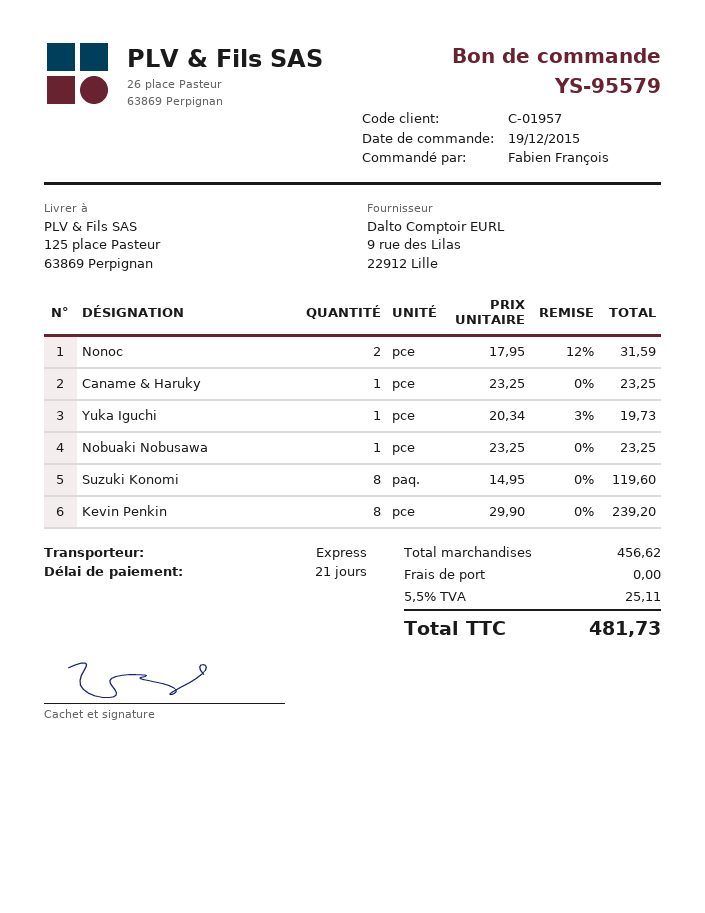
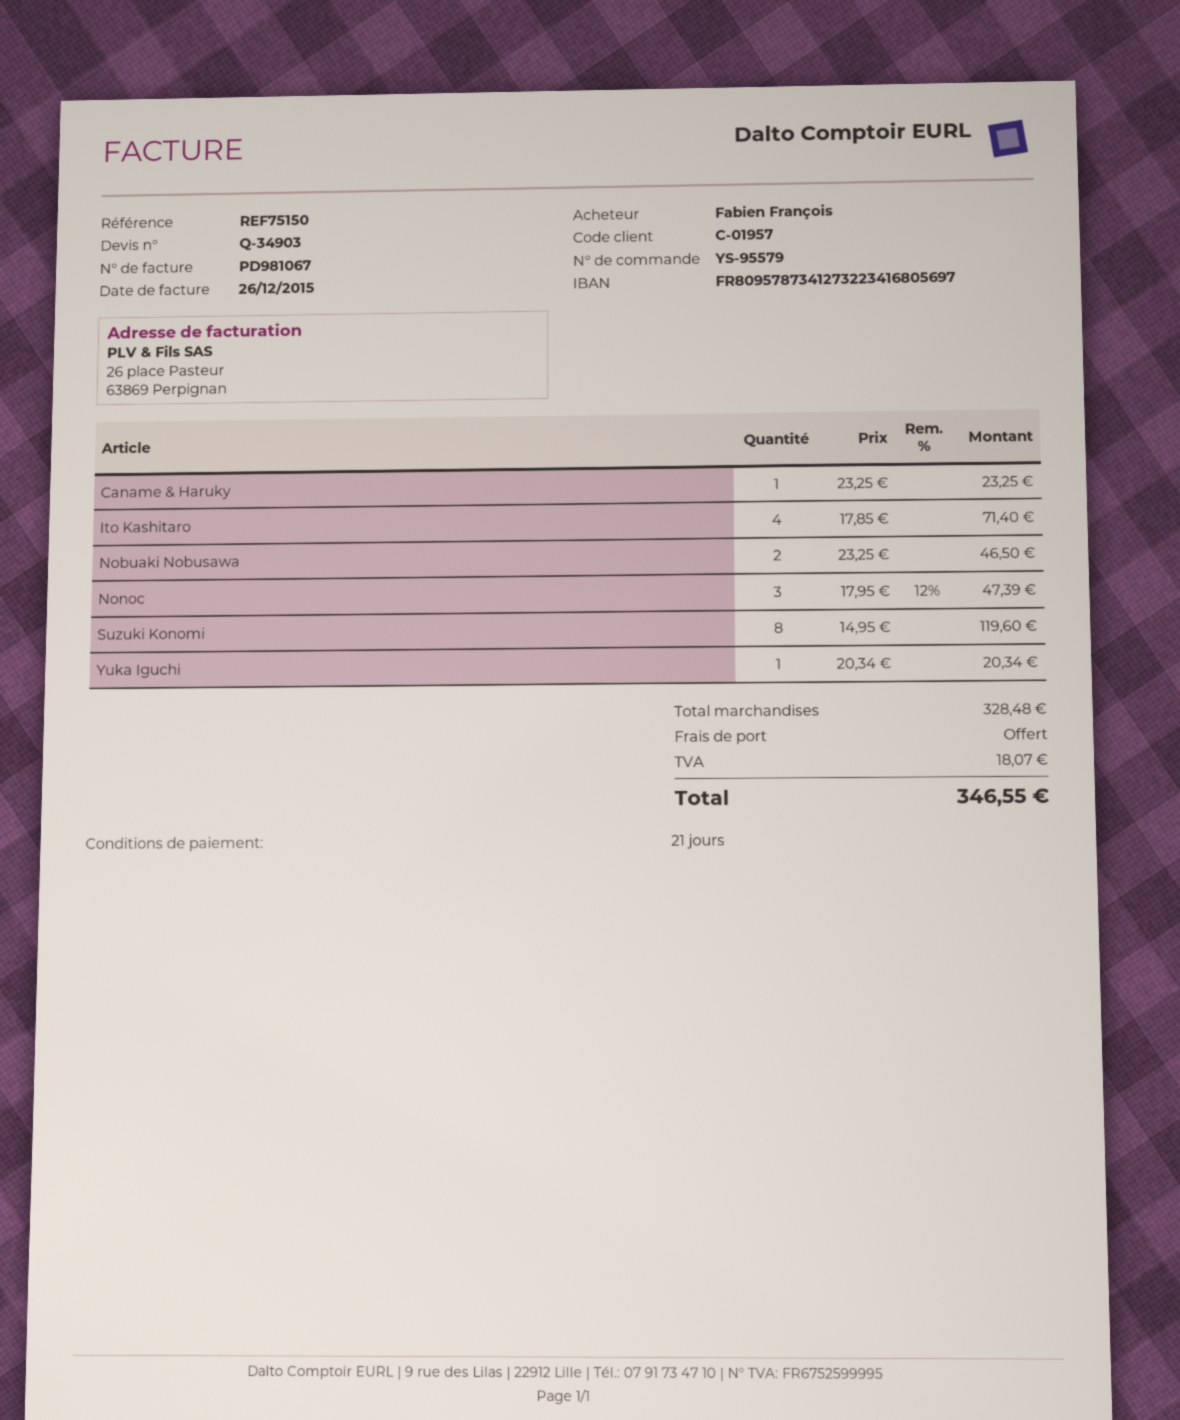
Nonoc: 2 x 17.95 - 12% = 31.59 -> 3 x 17.95 - 12% = 47.39
Yuka Iguchi: 1 x 20.34 - 3% = 19.73 -> 1 x 20.34 = 20.34
Nobuaki Nobusawa: 1 x 23.25 = 23.25 -> 2 x 23.25 = 46.50
Kevin Penkin: 8 x 29.90 = 239.20 -> none
Ito Kashitaro: none -> 4 x 17.85 = 71.40
subtotal: 456.62 -> 328.48
tax: 25.11 -> 18.07
total: 481.73 -> 346.55

